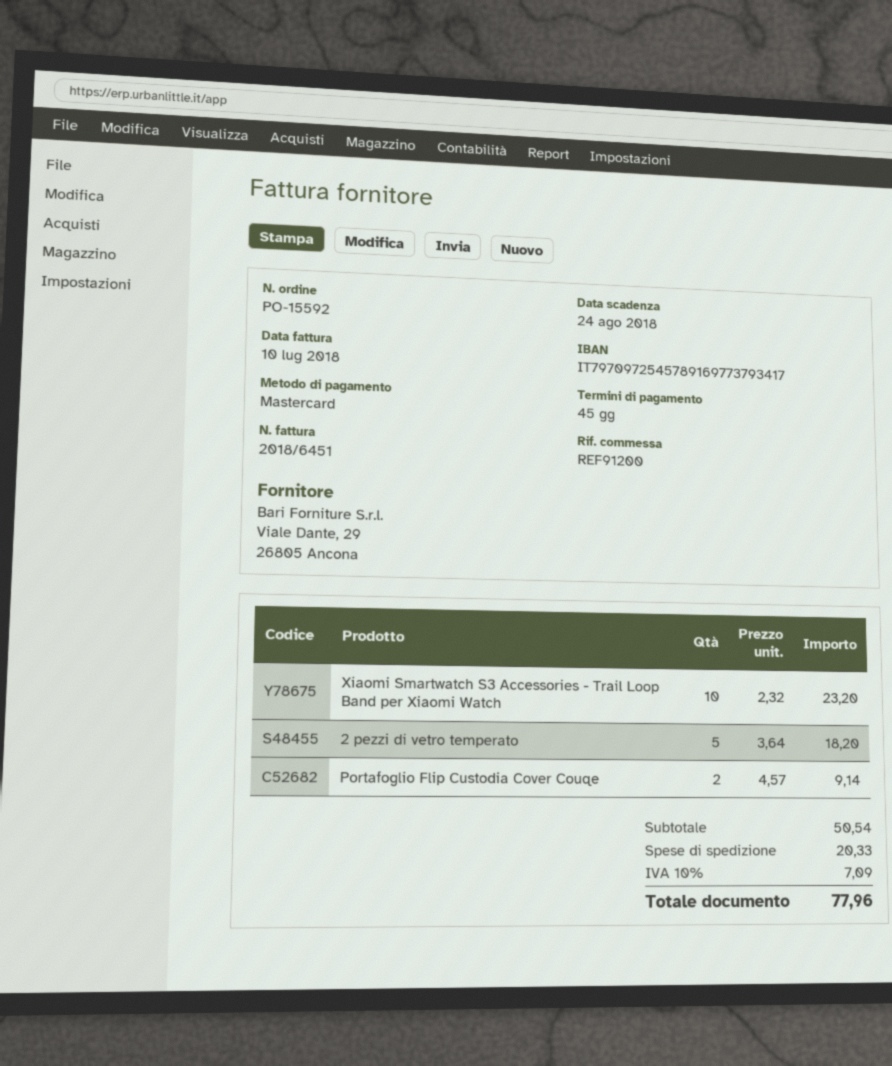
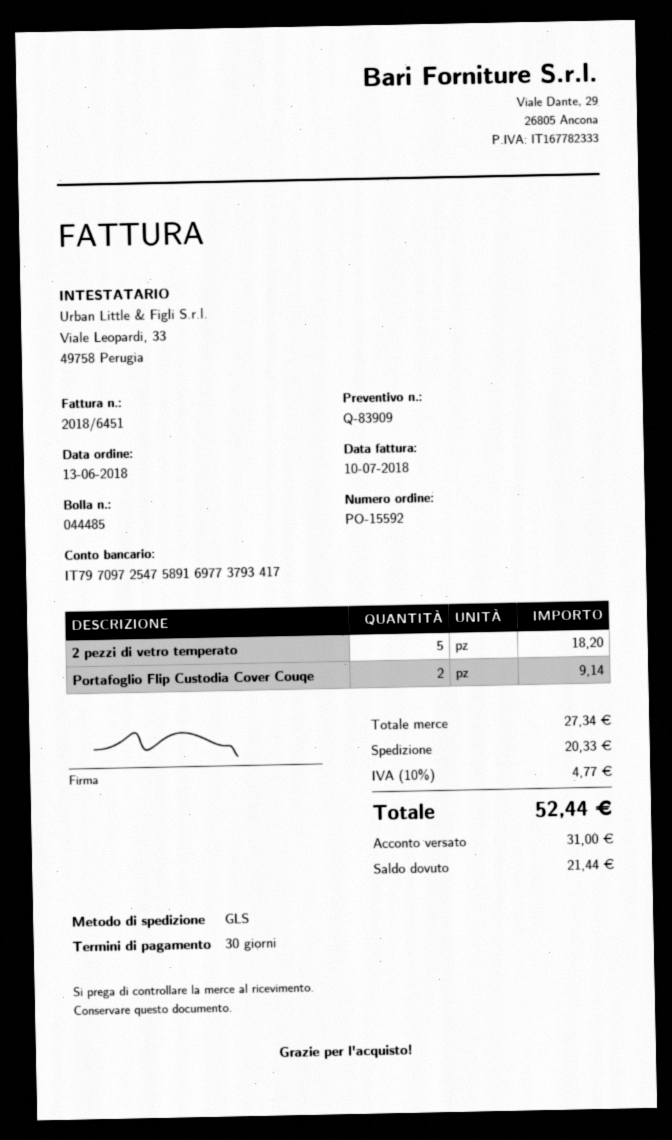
payment terms: 45 days -> 30 days
bank account: IT7970972545789169773793417 -> IT7970972547589169773793417
Xiaomi Smartwatch S3 Accessories - Trail Loop Band per Xiaomi Watch: 10 for 23.20 -> none
subtotal: 50.54 -> 27.34
tax: 10% = 7.09 -> 10% = 4.77
total: 77.96 -> 52.44

